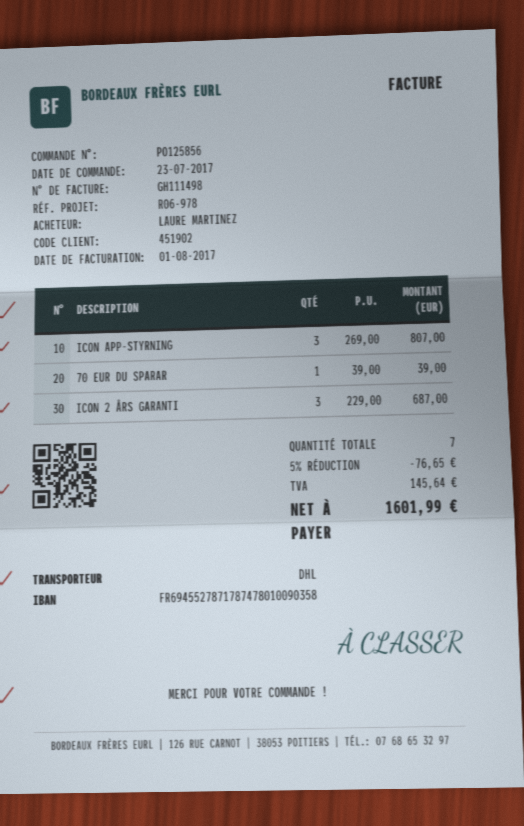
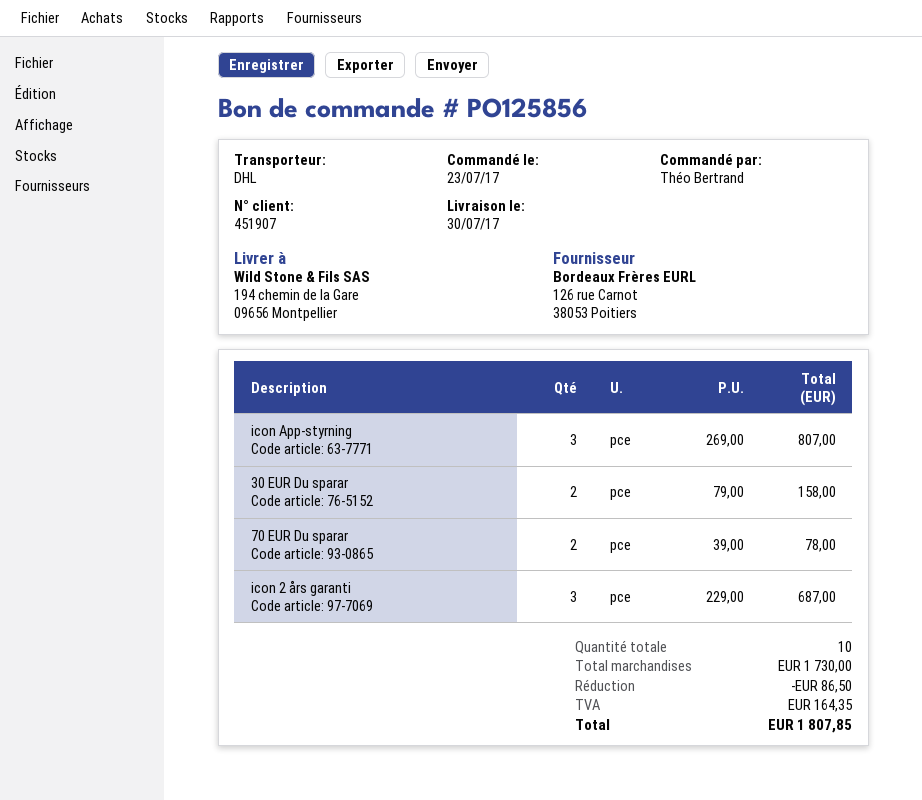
customer number: 451902 -> 451907
ordered by: LAURE MARTINEZ -> Théo Bertrand
70 EUR DU SPARAR: 1 x 39.00 = 39.00 -> 2 x 39.00 = 78.00
30 EUR Du sparar: none -> 2 x 79.00 = 158.00
total quantity: 7 -> 10
discount: 76.65 -> 86.50
tax: 145.64 -> 164.35
total: 1601.99 -> 1807.85

